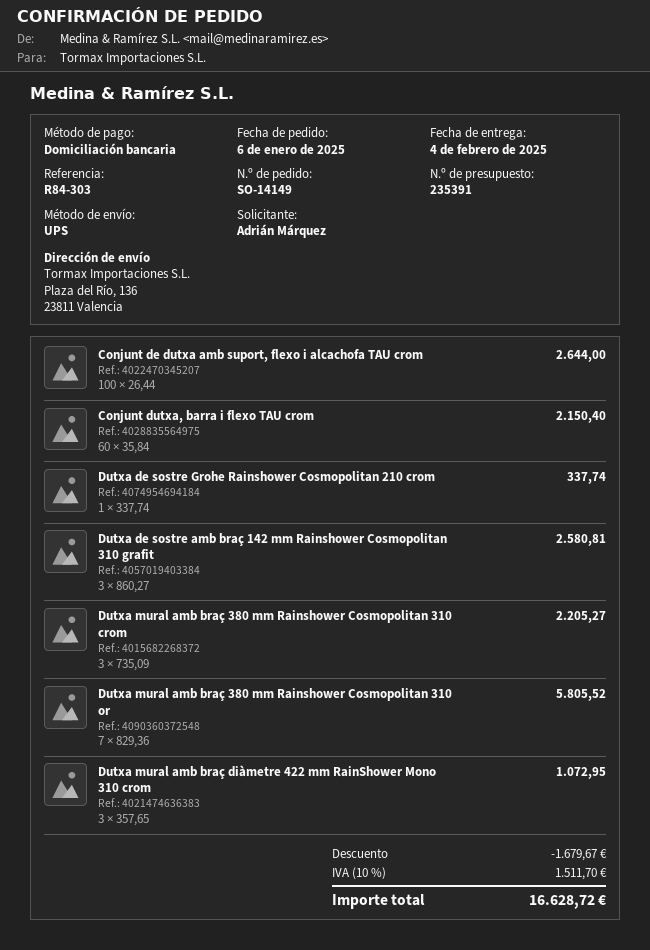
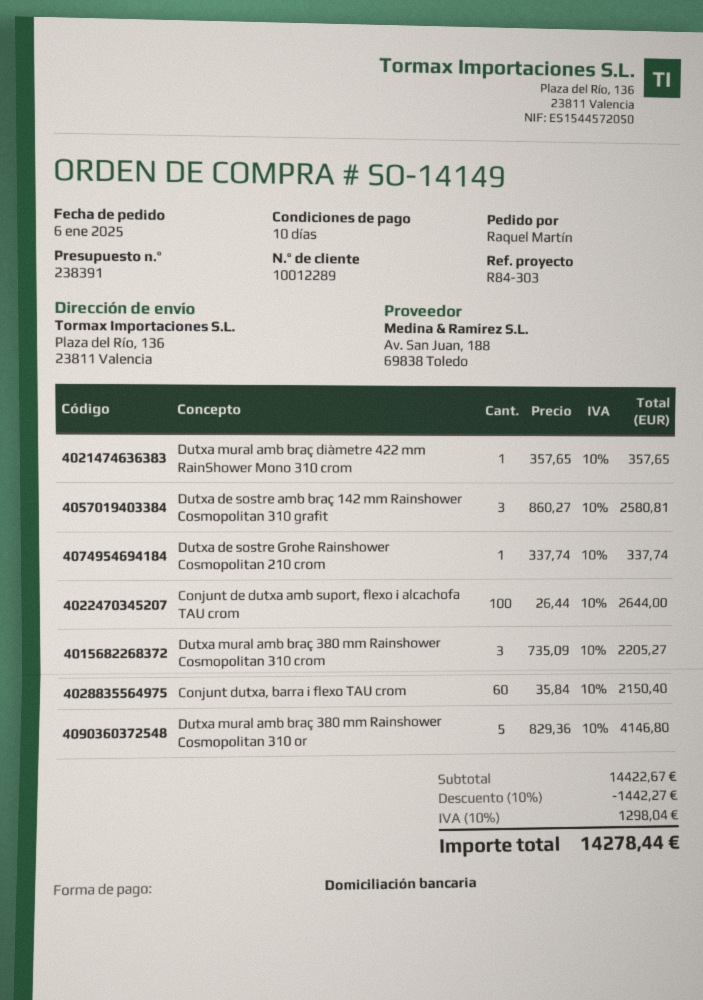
quote number: 235391 -> 238391
ordered by: Adrián Márquez -> Raquel Martín
Dutxa mural amb braç 380 mm Rainshower Cosmopolitan 310 or: 7 x 829.36 = 5805.52 -> 5 x 829.36 = 4146.80
Dutxa mural amb braç diàmetre 422 mm RainShower Mono 310 crom: 3 x 357.65 = 1072.95 -> 1 x 357.65 = 357.65
discount: 1679.67 -> 1442.27
tax: 10% = 1511.70 -> 10% = 1298.04
total: 16628.72 -> 14278.44

